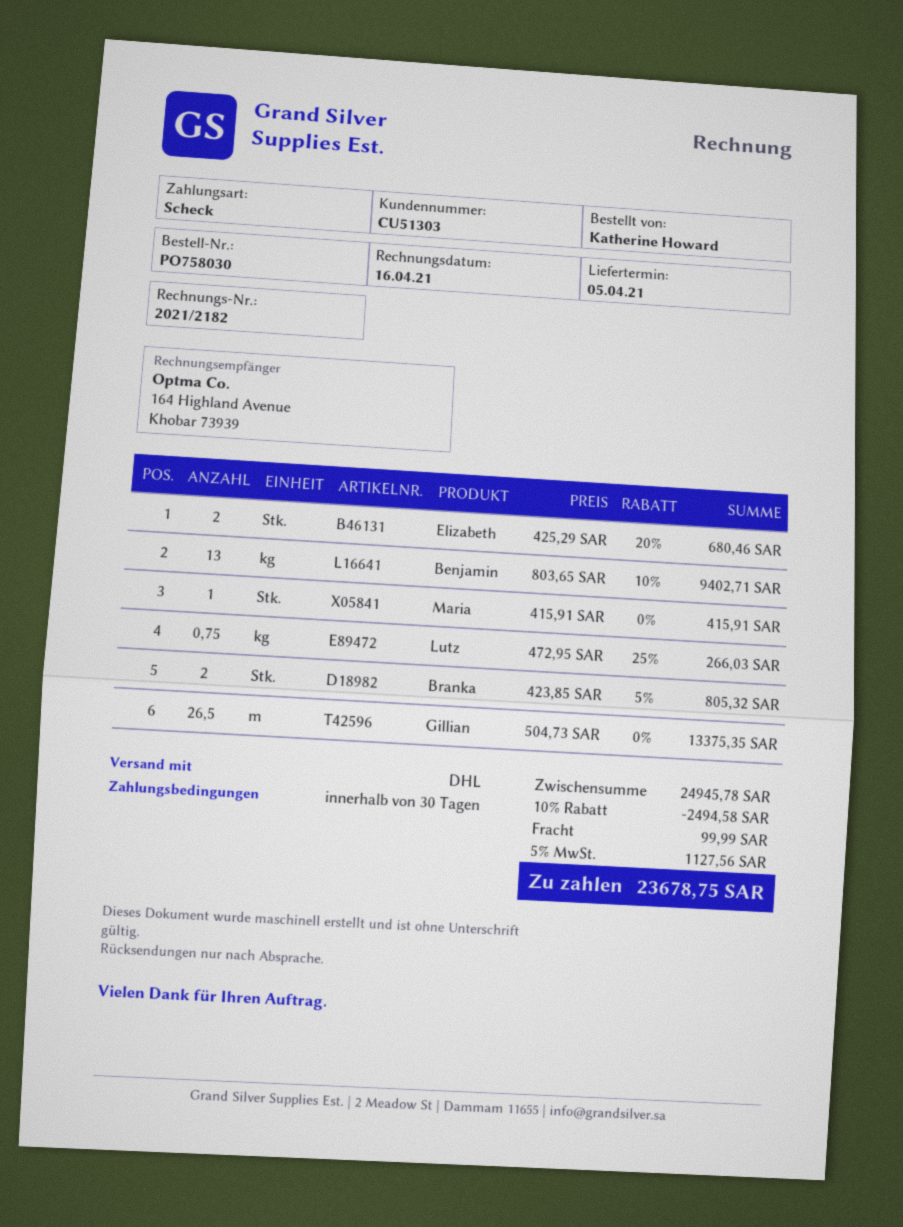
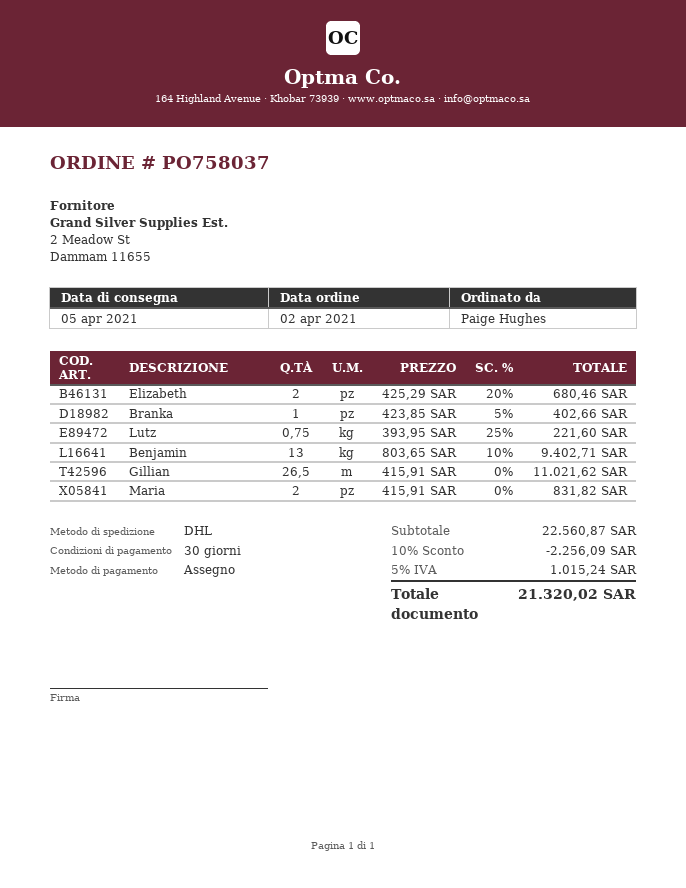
order number: PO758030 -> PO758037
ordered by: Katherine Howard -> Paige Hughes
Maria: 1 x 415.91 = 415.91 -> 2 x 415.91 = 831.82
Lutz: 0.75 x 472.95 - 25% = 266.03 -> 0.75 x 393.95 - 25% = 221.60
Branka: 2 x 423.85 - 5% = 805.32 -> 1 x 423.85 - 5% = 402.66
Gillian: 26.5 x 504.73 = 13375.35 -> 26.5 x 415.91 = 11021.62
subtotal: 24945.78 -> 22560.87
discount: 10% = 2494.58 -> 10% = 2256.09
shipping: 99.99 -> none
tax: 5% = 1127.56 -> 5% = 1015.24
total: 23678.75 -> 21320.02

